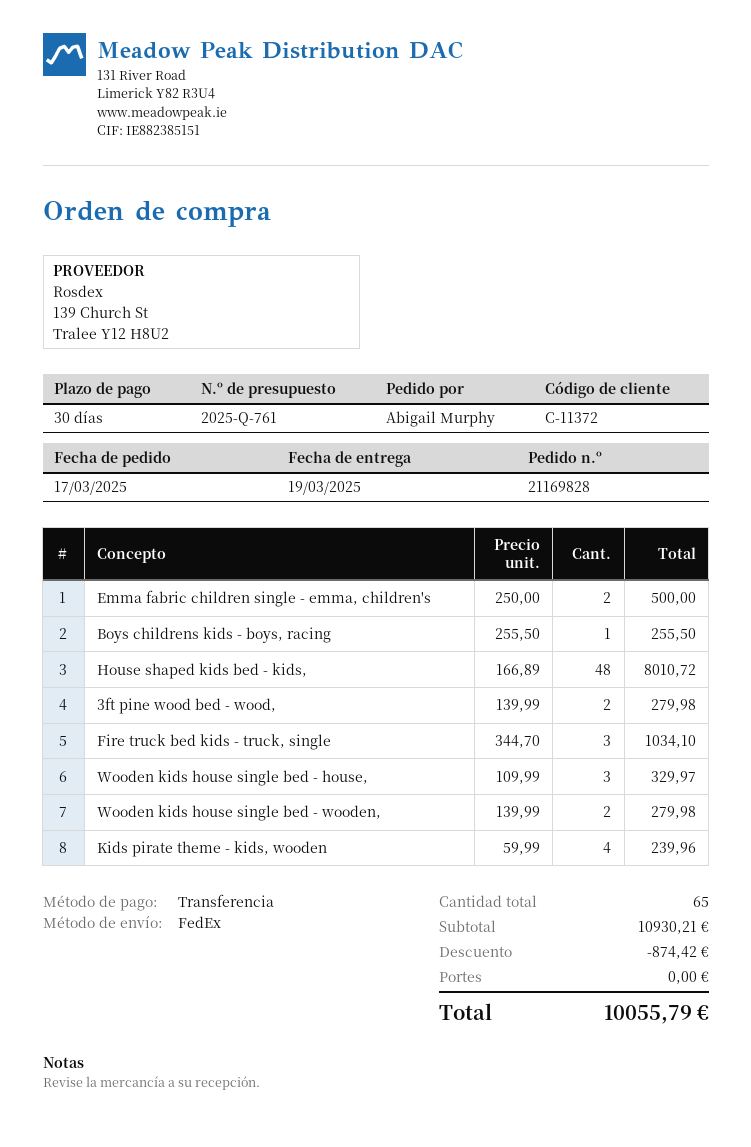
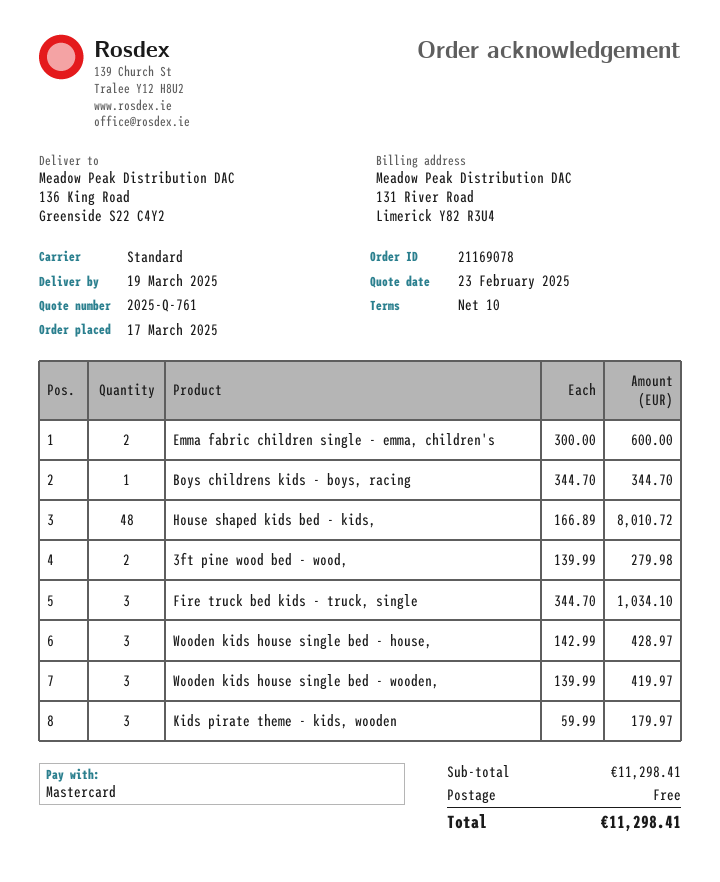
order number: 21169828 -> 21169078
payment terms: 30 days -> 10 days
payment method: bank transfer -> Mastercard
shipping method: FedEx -> standard
Emma fabric children single - emma, children's: 2 x 250.00 = 500.00 -> 2 x 300.00 = 600.00
Boys childrens kids - boys, racing: 1 x 255.50 = 255.50 -> 1 x 344.70 = 344.70
Wooden kids house single bed - house,: 3 x 109.99 = 329.97 -> 3 x 142.99 = 428.97
Wooden kids house single bed - wooden,: 2 x 139.99 = 279.98 -> 3 x 139.99 = 419.97
Kids pirate theme - kids, wooden: 4 x 59.99 = 239.96 -> 3 x 59.99 = 179.97
subtotal: 10930.21 -> 11298.41
discount: 874.42 -> none
total: 10055.79 -> 11298.41

